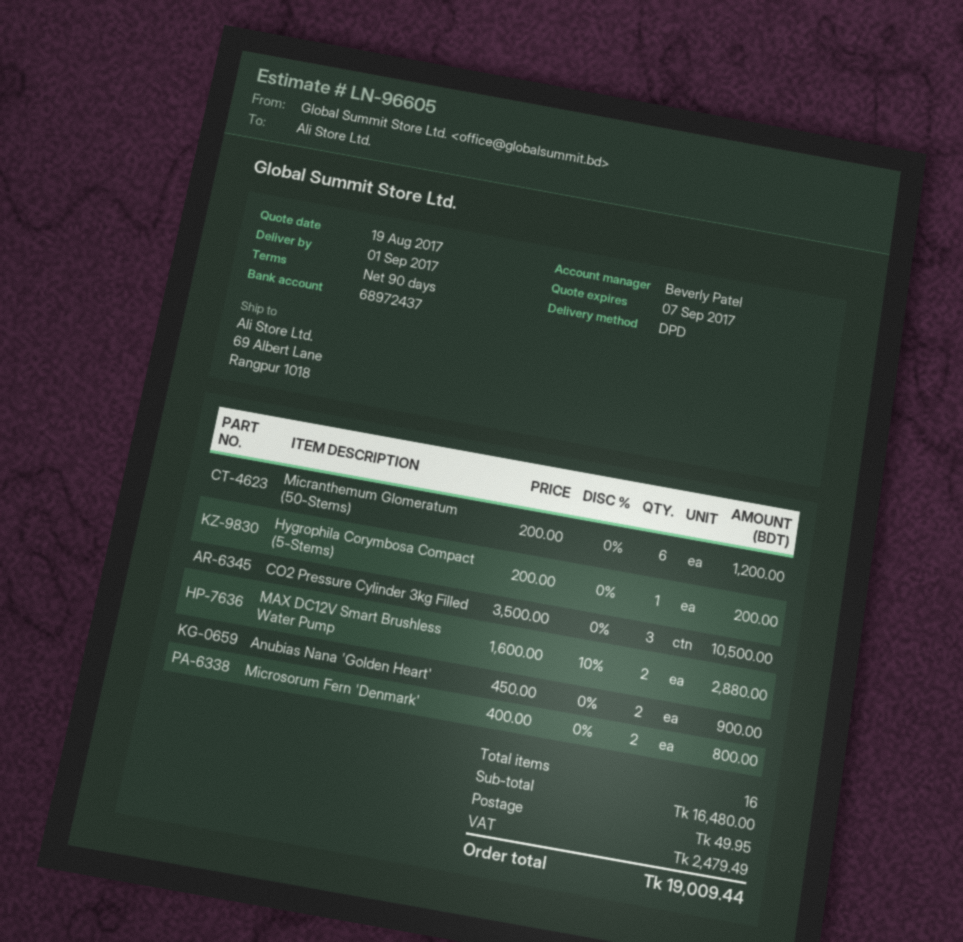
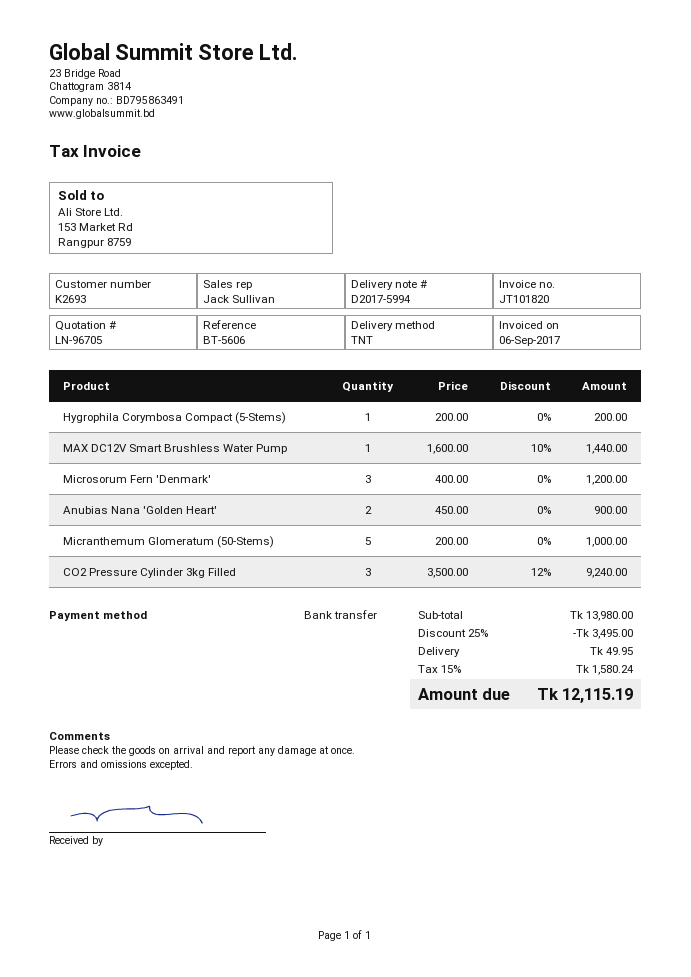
quote number: LN-96605 -> LN-96705
sales rep: Beverly Patel -> Jack Sullivan
shipping method: DPD -> TNT
Micranthemum Glomeratum (50-Stems): 6 x 200.00 = 1200.00 -> 5 x 200.00 = 1000.00
CO2 Pressure Cylinder 3kg Filled: 3 x 3500.00 = 10500.00 -> 3 x 3500.00 - 12% = 9240.00
MAX DC12V Smart Brushless Water Pump: 2 x 1600.00 - 10% = 2880.00 -> 1 x 1600.00 - 10% = 1440.00
Microsorum Fern 'Denmark': 2 x 400.00 = 800.00 -> 3 x 400.00 = 1200.00
subtotal: 16480.00 -> 13980.00
discount: none -> 25% = 3495.00
tax: 2479.49 -> 1580.24
total: 19009.44 -> 12115.19

